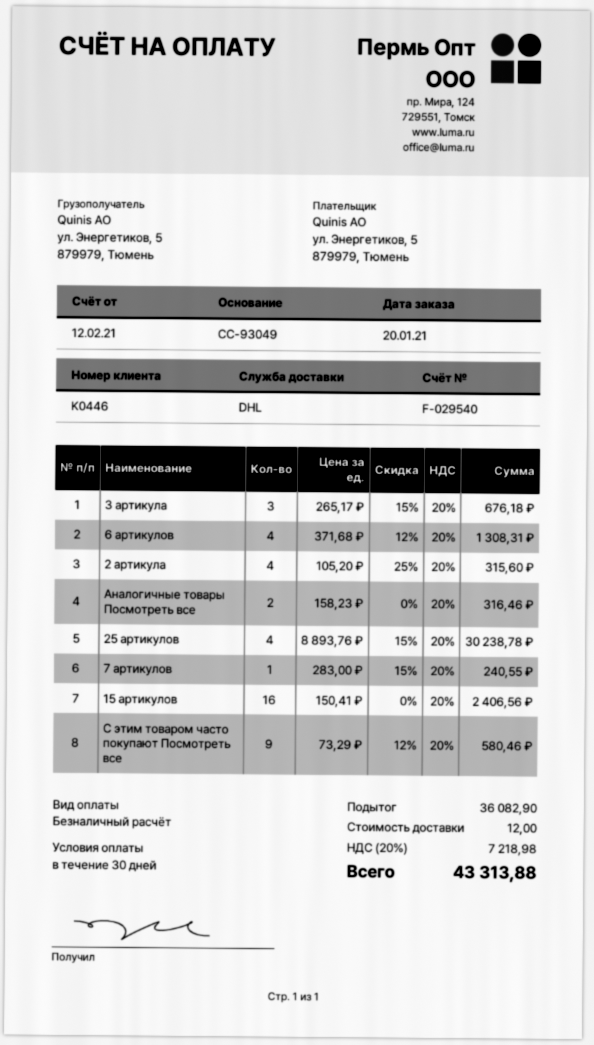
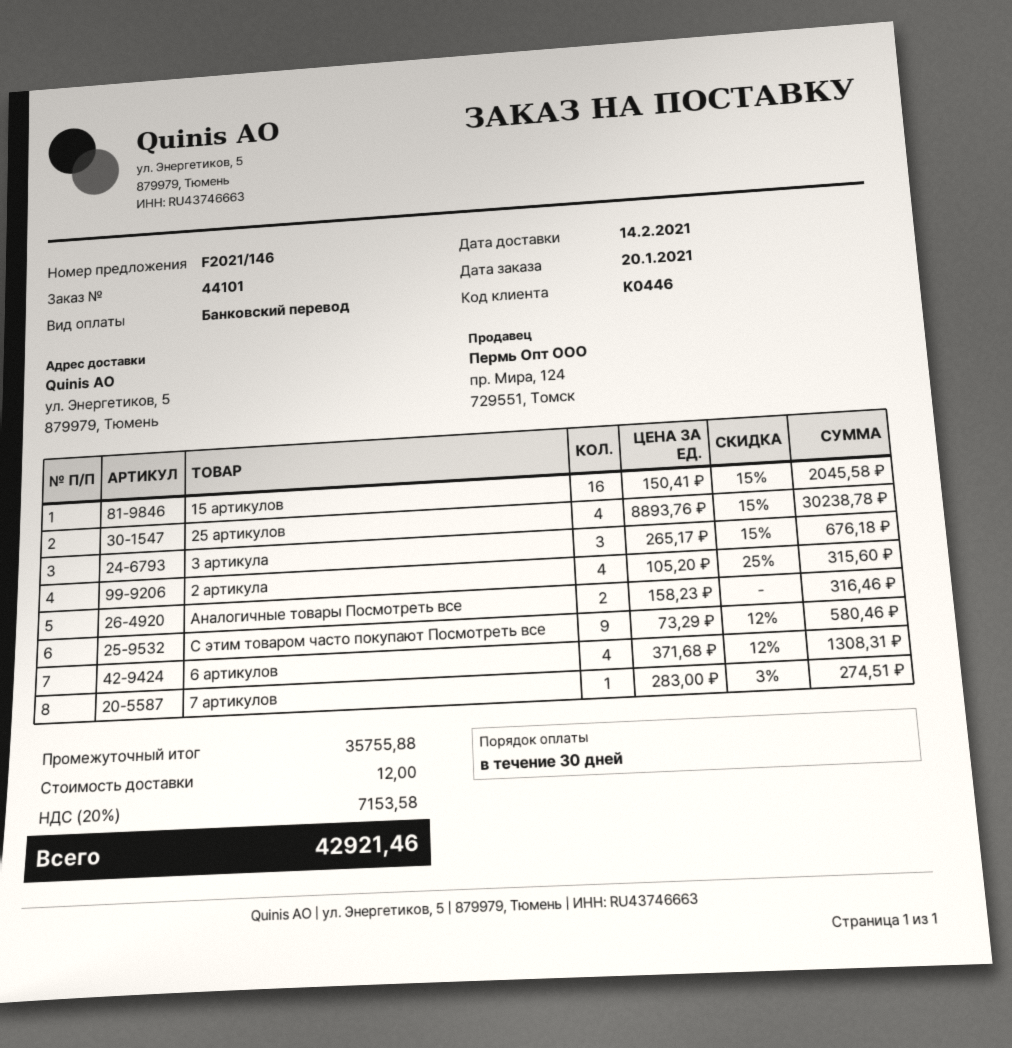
7 артикулов: 1 x 283.00 - 15% = 240.55 -> 1 x 283.00 - 3% = 274.51
15 артикулов: 16 x 150.41 = 2406.56 -> 16 x 150.41 - 15% = 2045.58
subtotal: 36082.90 -> 35755.88
tax: 20% = 7218.98 -> 20% = 7153.58
total: 43313.88 -> 42921.46

